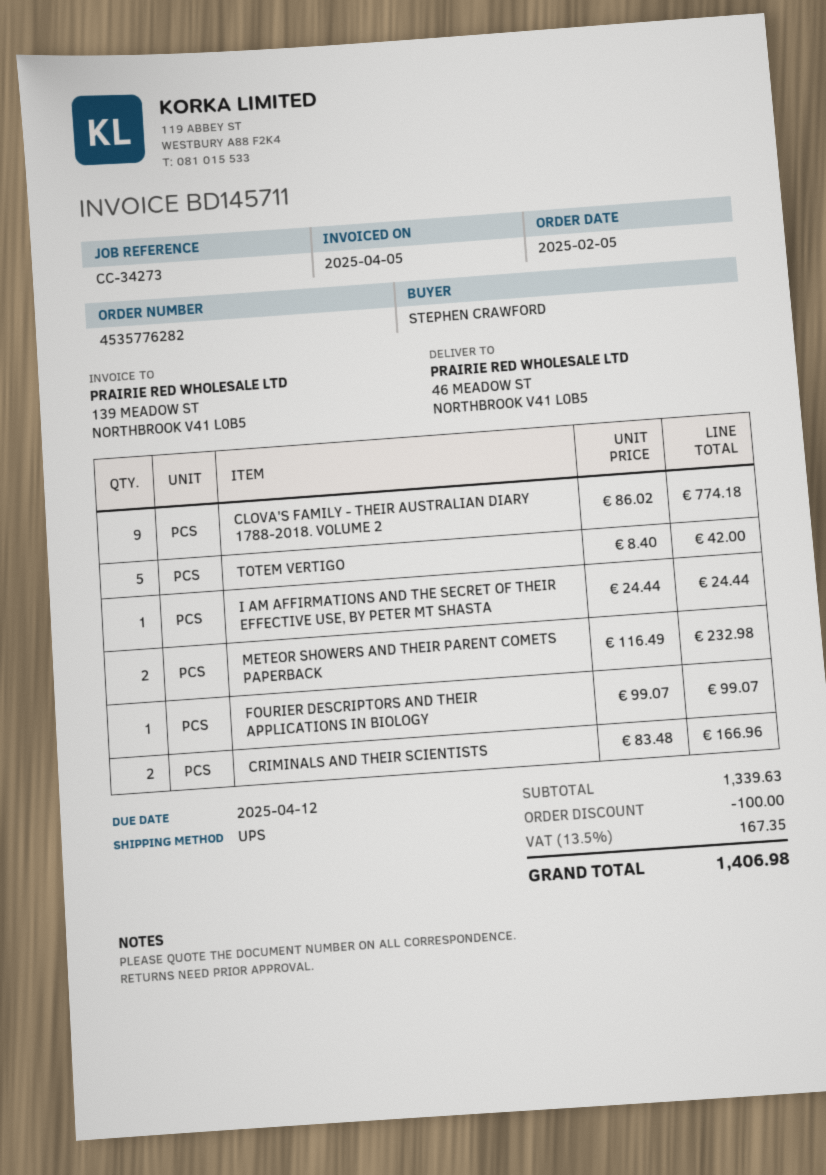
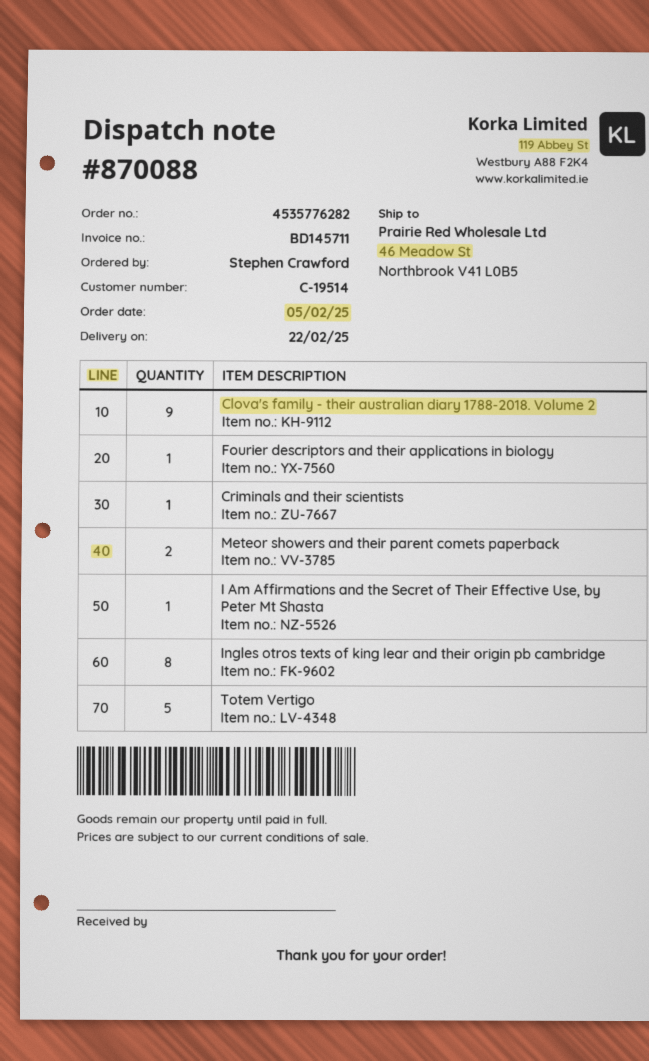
CRIMINALS AND THEIR SCIENTISTS: 2 -> 1
Ingles otros texts of king lear and their origin pb cambridge: none -> 8

